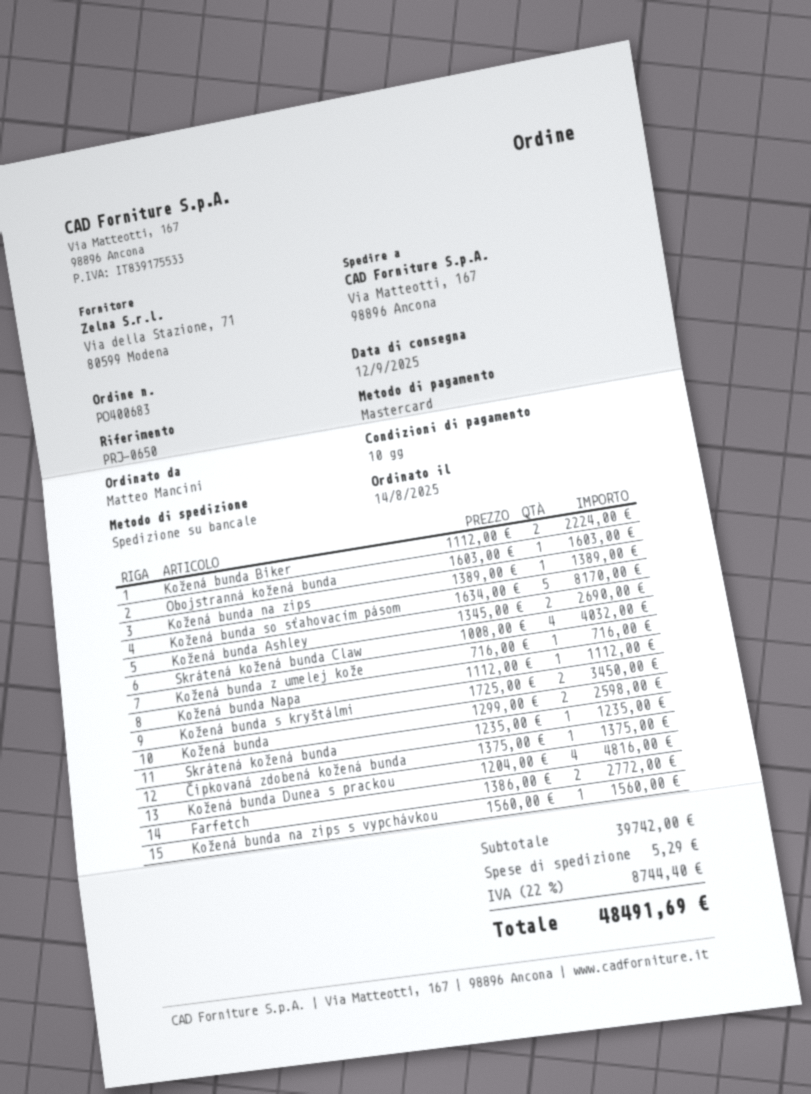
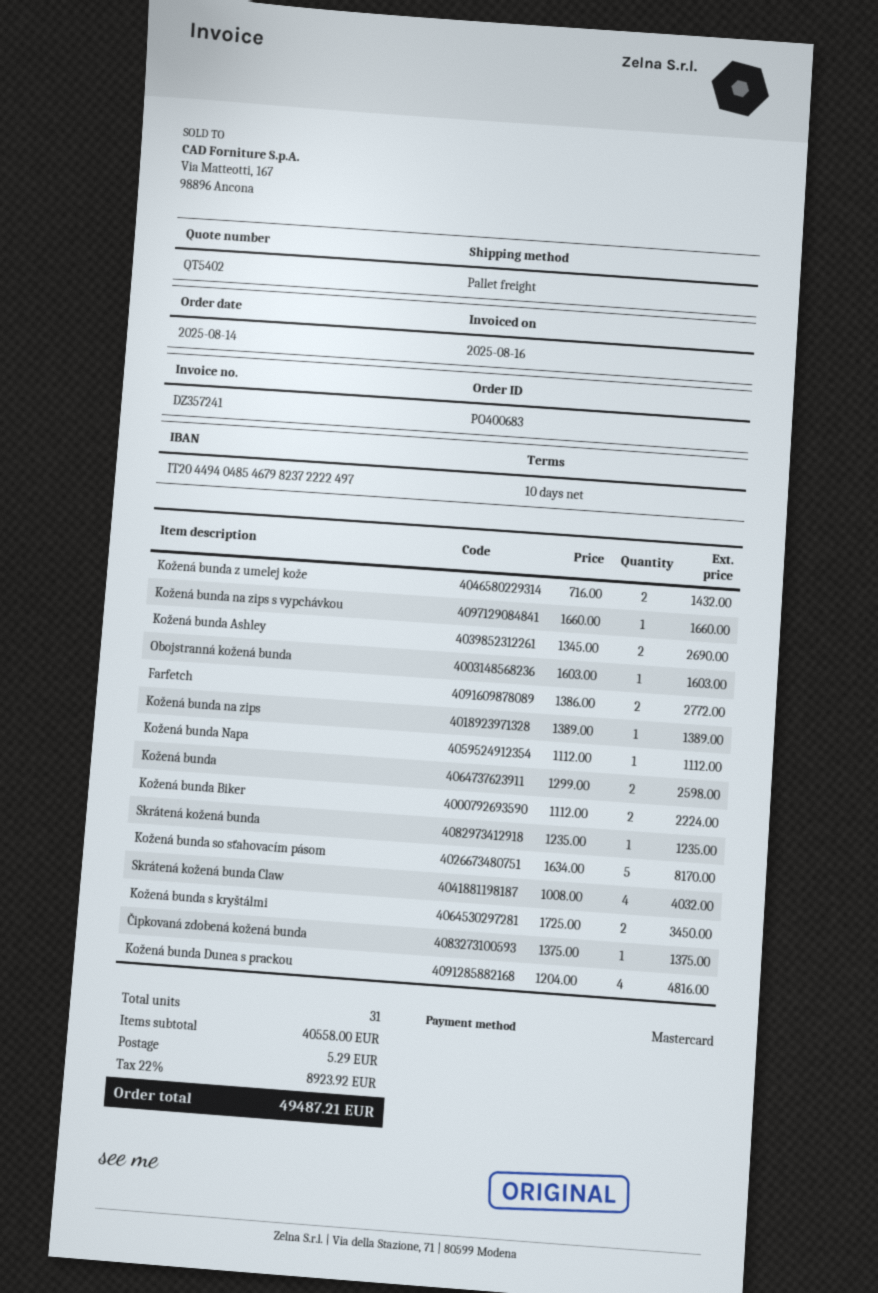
Kožená bunda z umelej kože: 1 x 716.00 = 716.00 -> 2 x 716.00 = 1432.00
Kožená bunda na zips s vypchávkou: 1 x 1560.00 = 1560.00 -> 1 x 1660.00 = 1660.00
subtotal: 39742.00 -> 40558.00
tax: 22% = 8744.40 -> 22% = 8923.92
total: 48491.69 -> 49487.21

